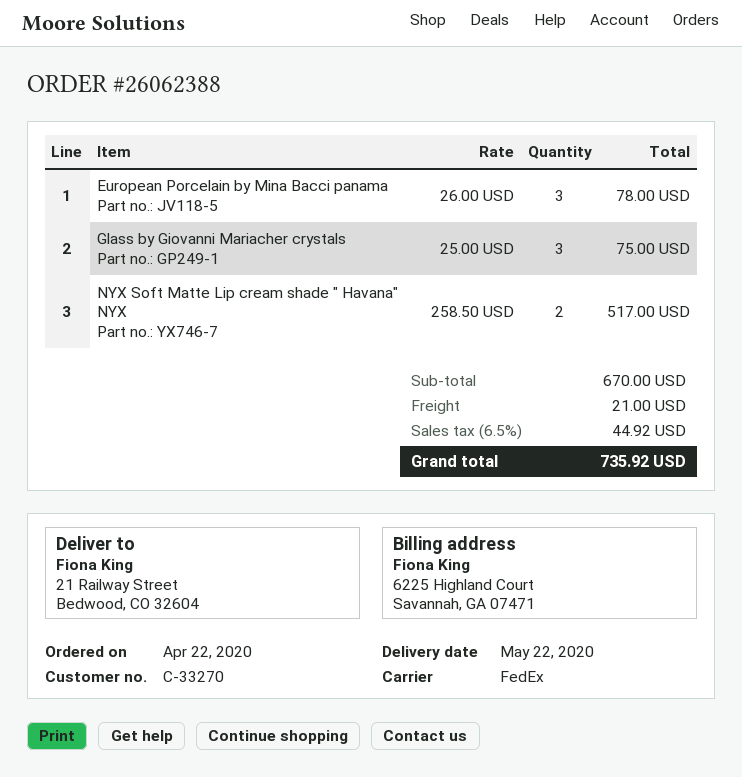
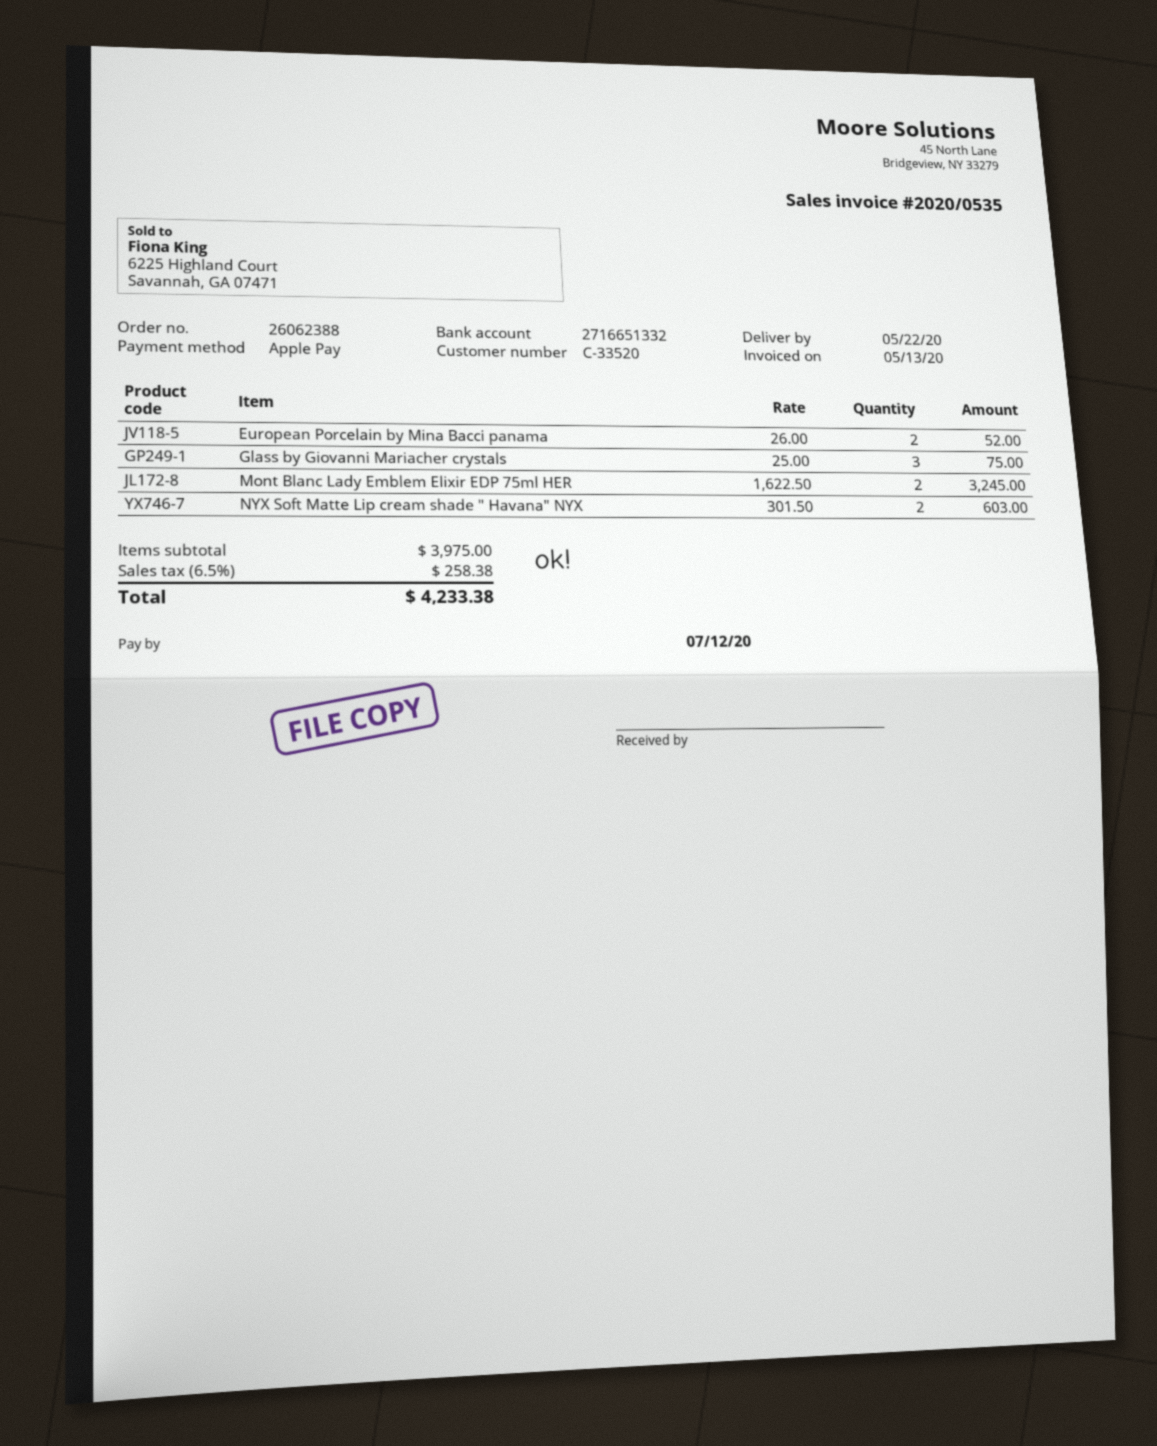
customer number: C-33270 -> C-33520
European Porcelain by Mina Bacci panama: 3 x 26.00 = 78.00 -> 2 x 26.00 = 52.00
NYX Soft Matte Lip cream shade " Havana" NYX: 2 x 258.50 = 517.00 -> 2 x 301.50 = 603.00
Mont Blanc Lady Emblem Elixir EDP 75ml HER: none -> 2 x 1622.50 = 3245.00
subtotal: 670.00 -> 3975.00
shipping: 21.00 -> none
tax: 6.5% = 44.92 -> 6.5% = 258.38
total: 735.92 -> 4233.38

